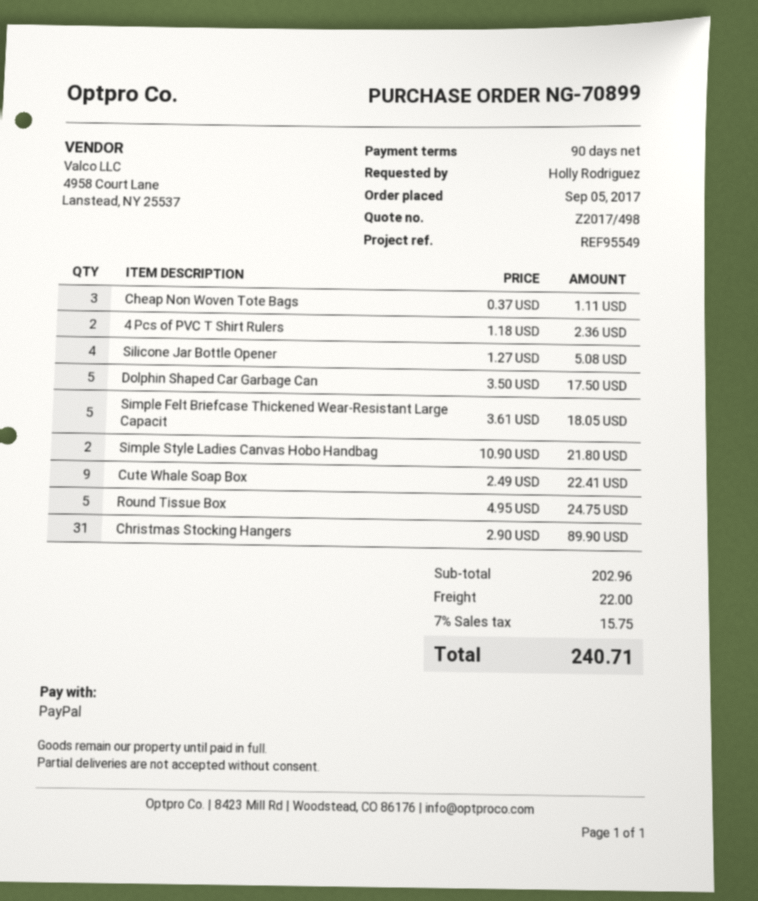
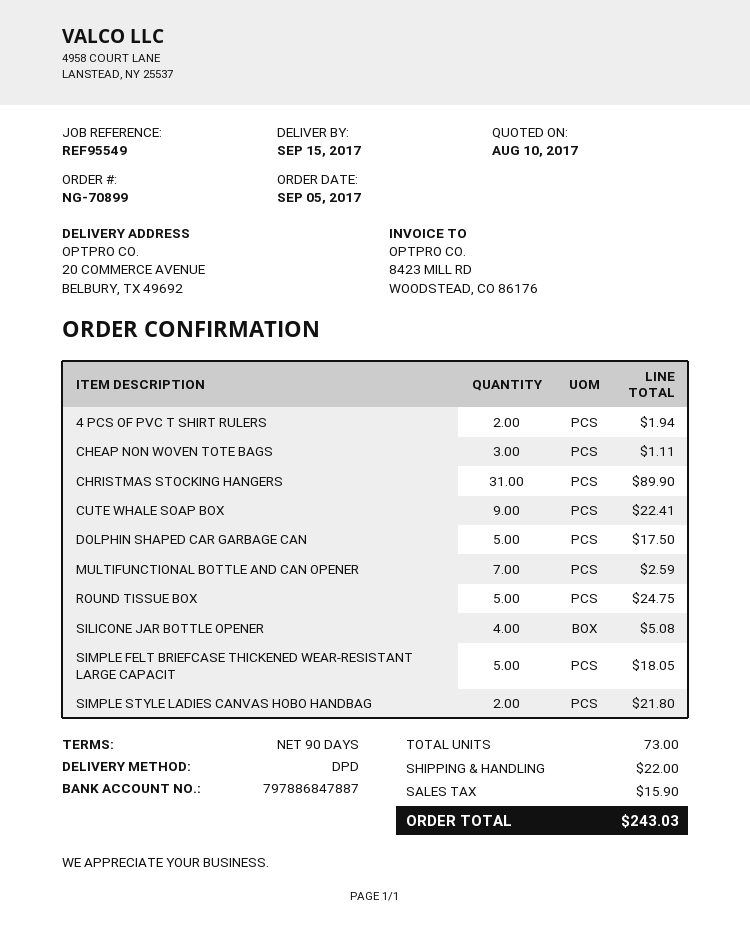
4 Pcs of PVC T Shirt Rulers: 2 for 2.36 -> 2 for 1.94
MULTIFUNCTIONAL BOTTLE AND CAN OPENER: none -> 7 for 2.59
tax: 15.75 -> 15.90
total: 240.71 -> 243.03

